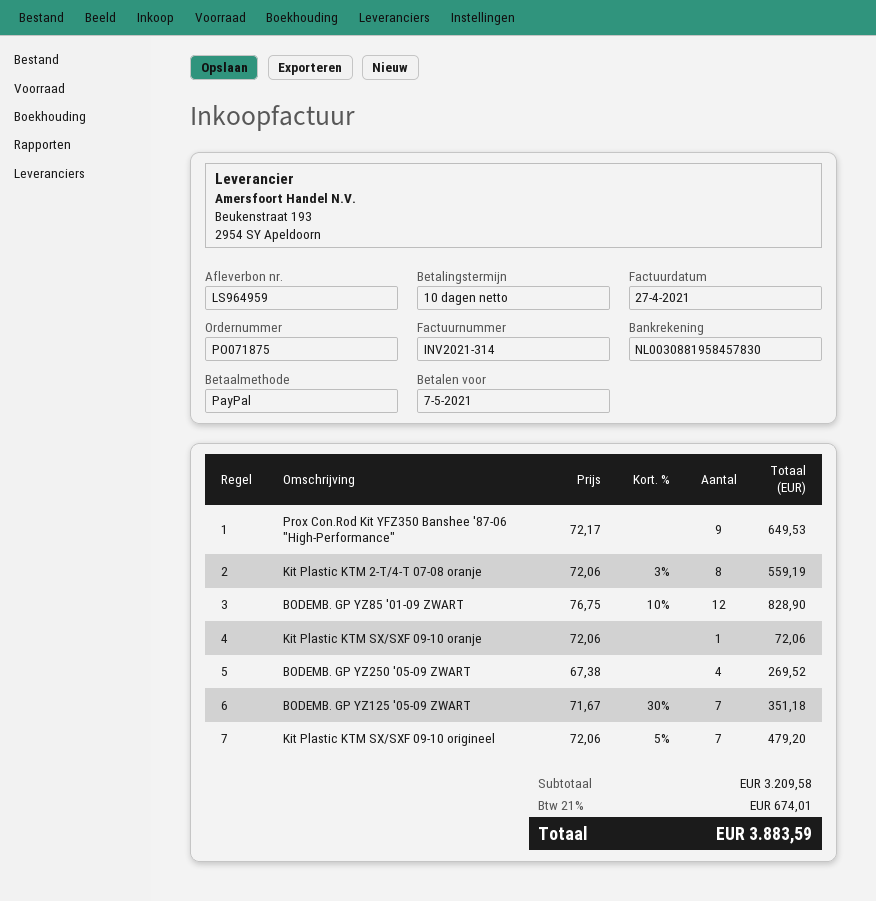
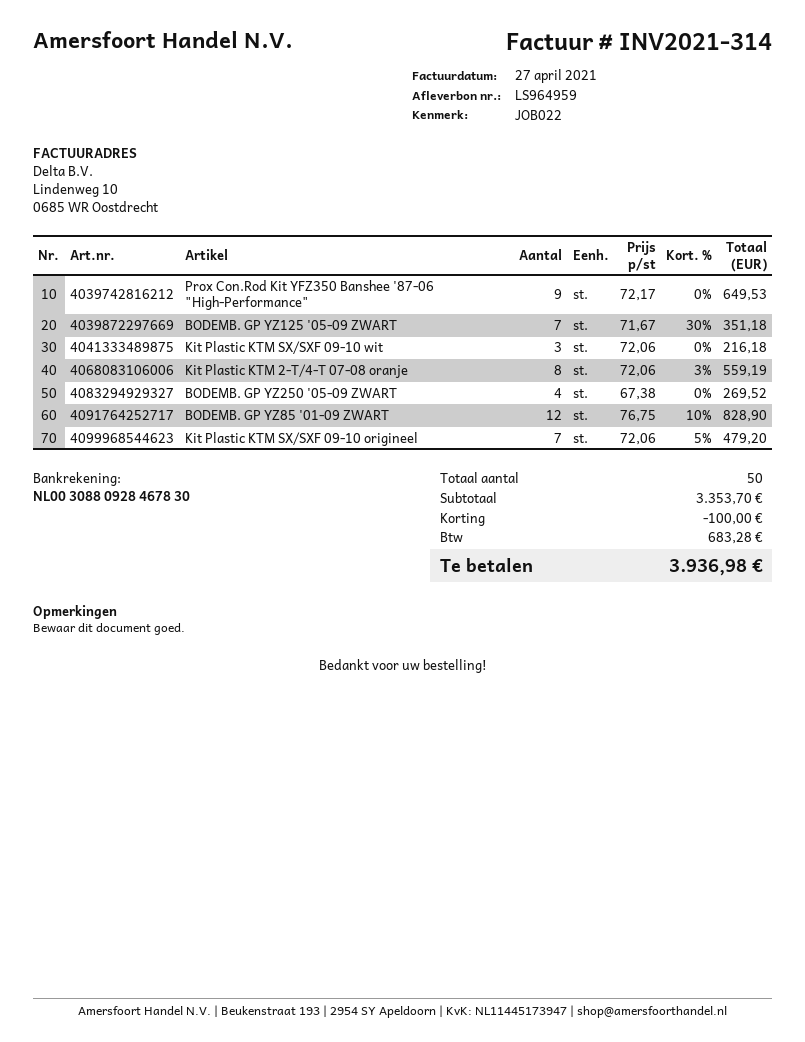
bank account: NL0030881958457830 -> NL0030880928467830
Kit Plastic KTM SX/SXF 09-10 oranje: 1 x 72.06 = 72.06 -> none
Kit Plastic KTM SX/SXF 09-10 wit: none -> 3 x 72.06 = 216.18
subtotal: 3209.58 -> 3353.70
discount: none -> 100.00
tax: 674.01 -> 683.28
total: 3883.59 -> 3936.98

